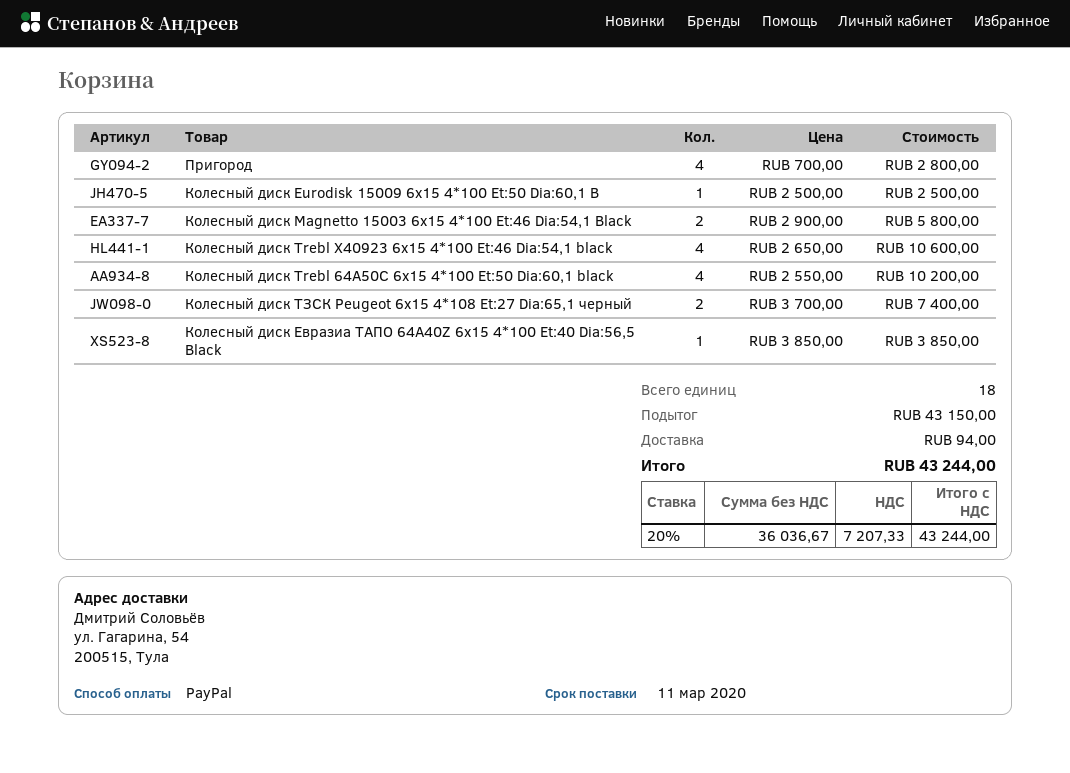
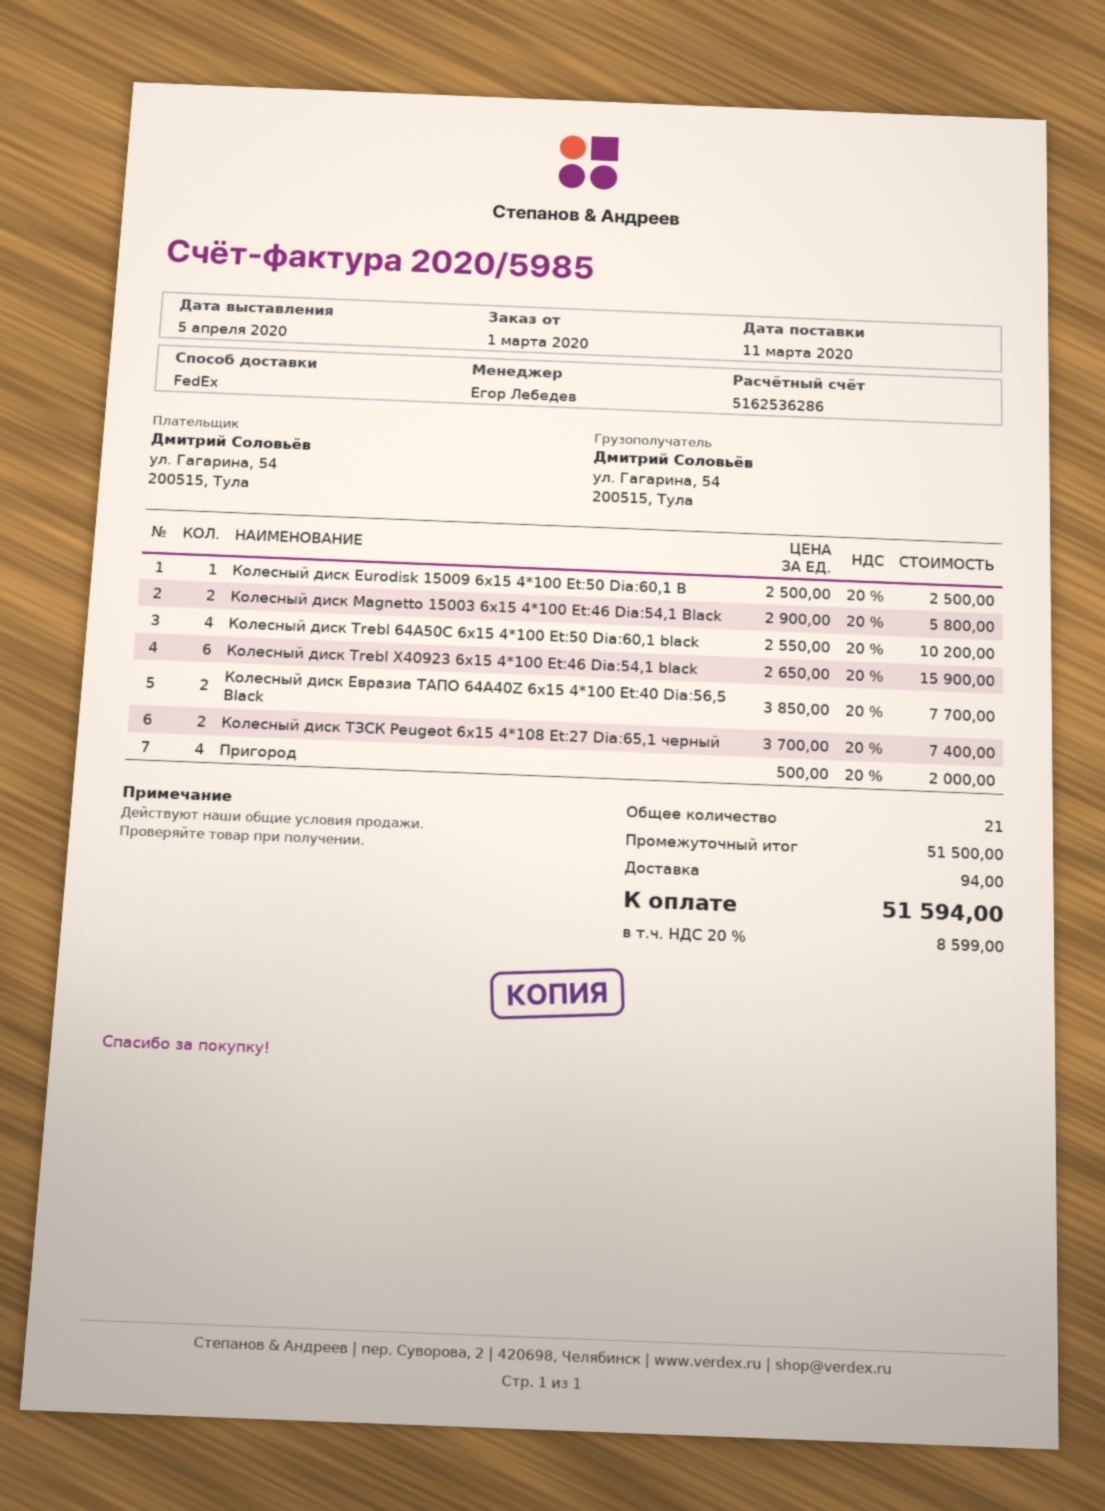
Пригород: 4 x 700.00 = 2800.00 -> 4 x 500.00 = 2000.00
Колесный диск Trebl X40923 6x15 4*100 Et:46 Dia:54,1 black: 4 x 2650.00 = 10600.00 -> 6 x 2650.00 = 15900.00
Колесный диск Евразиа ТАПО 64A40Z 6x15 4*100 Et:40 Dia:56,5 Black: 1 x 3850.00 = 3850.00 -> 2 x 3850.00 = 7700.00
total quantity: 18 -> 21
subtotal: 43150.00 -> 51500.00
tax: 20% = 7207.33 -> 20% = 8599.00
total: 43244.00 -> 51594.00

